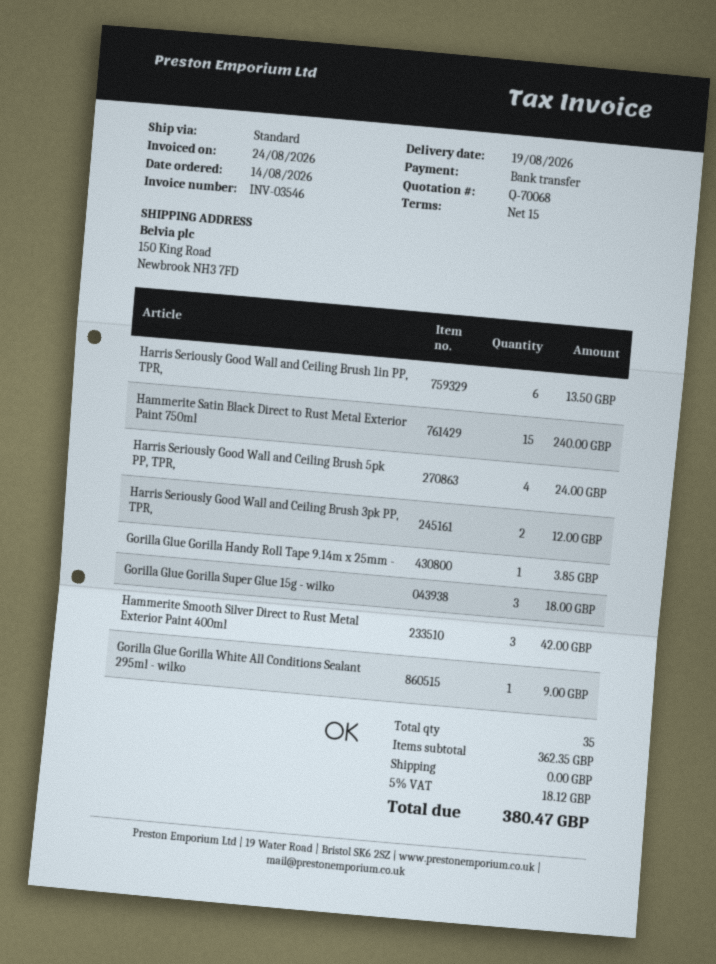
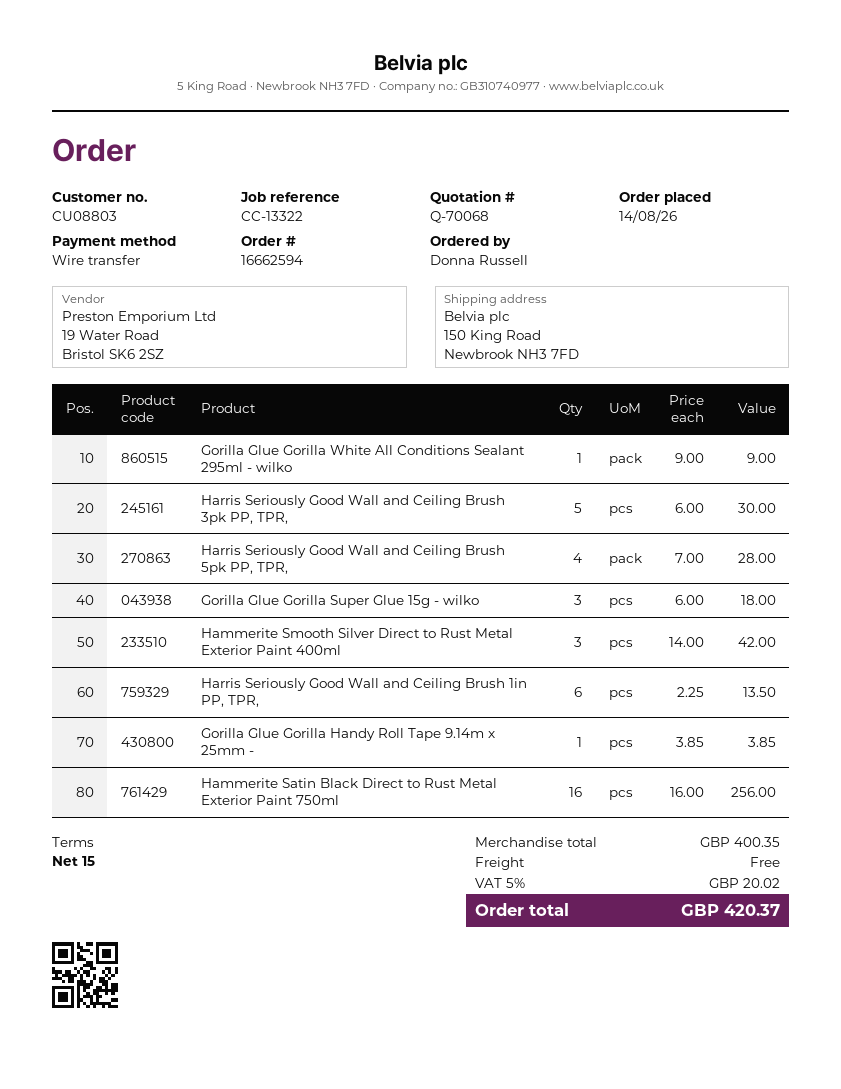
Hammerite Satin Black Direct to Rust Metal Exterior Paint 750ml: 15 for 240.00 -> 16 for 256.00
Harris Seriously Good Wall and Ceiling Brush 5pk PP, TPR,: 4 for 24.00 -> 4 for 28.00
Harris Seriously Good Wall and Ceiling Brush 3pk PP, TPR,: 2 for 12.00 -> 5 for 30.00
subtotal: 362.35 -> 400.35
tax: 5% = 18.12 -> 5% = 20.02
total: 380.47 -> 420.37

